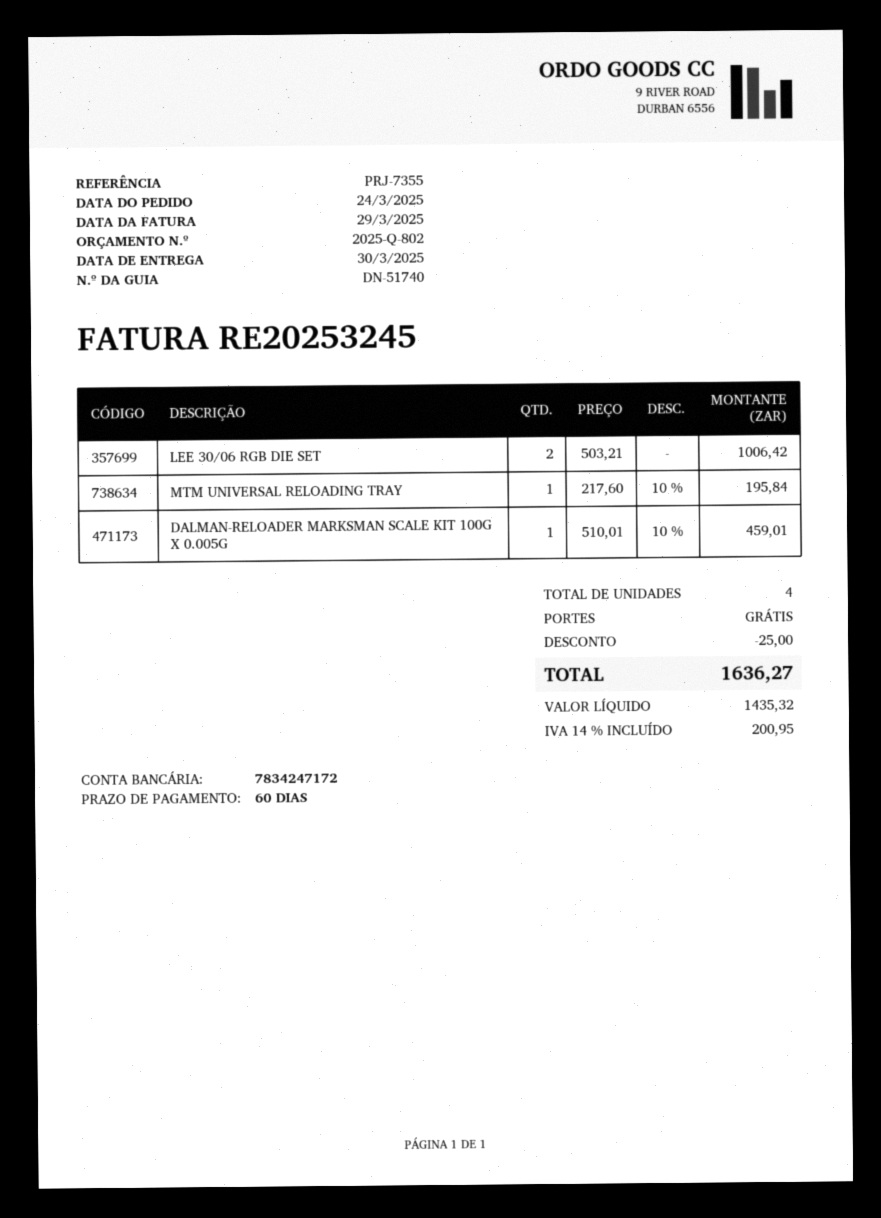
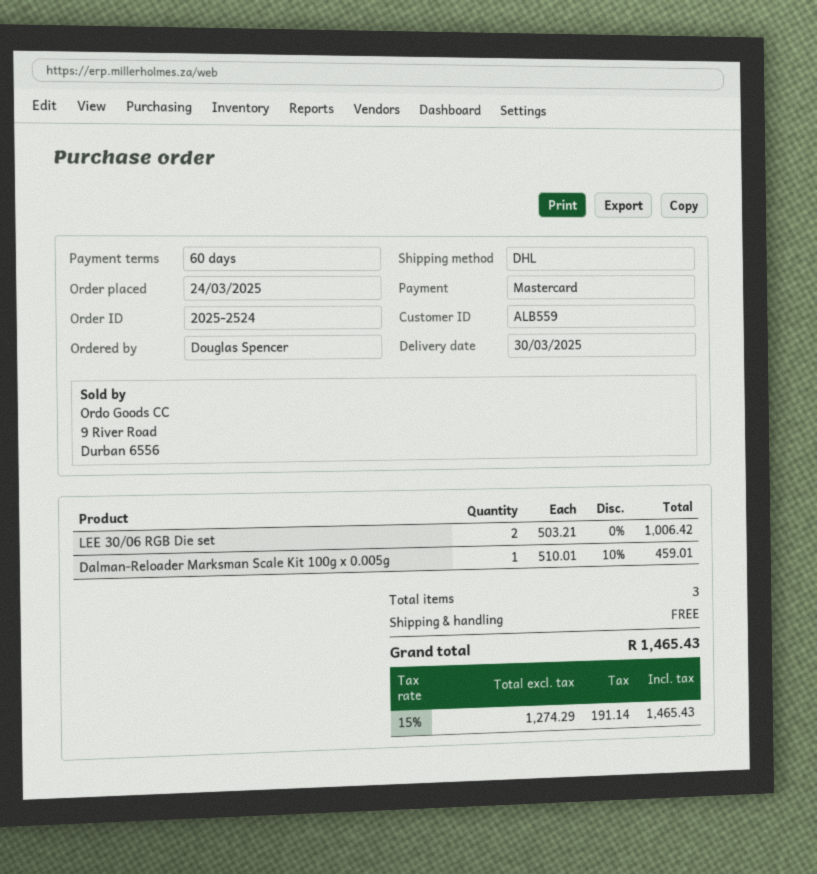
MTM UNIVERSAL RELOADING TRAY: 1 x 217.60 - 10% = 195.84 -> none
total quantity: 4 -> 3
discount: 25.00 -> none
net: 1435.32 -> 1274.29
tax: 14% = 200.95 -> 15% = 191.14
total: 1636.27 -> 1465.43

